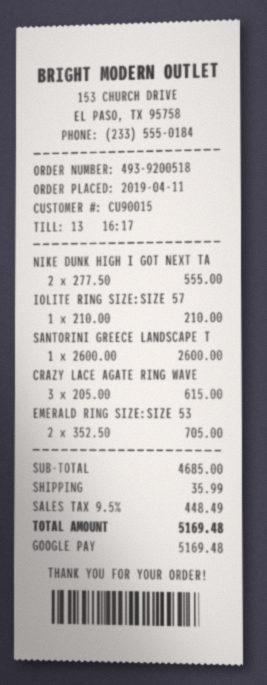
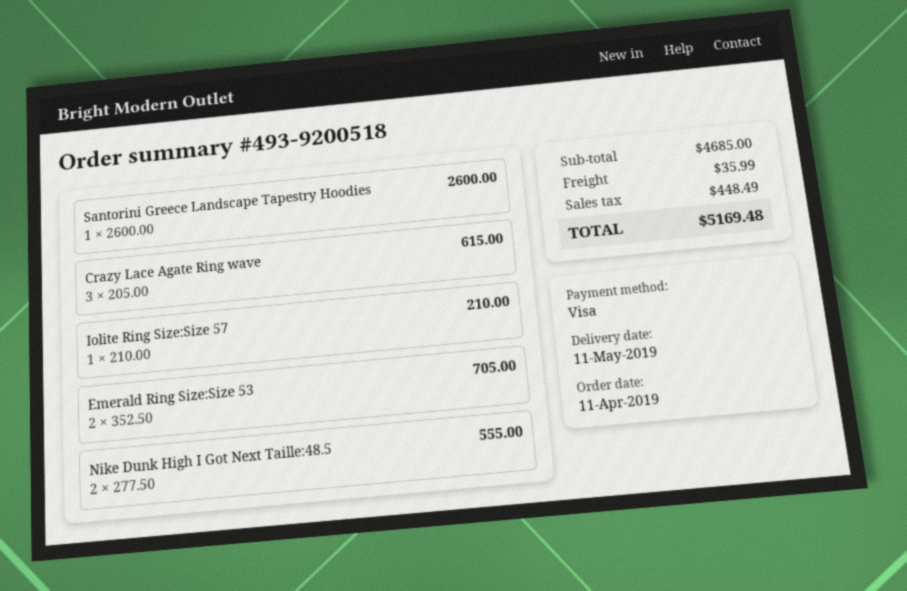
payment method: Google Pay -> Visa

